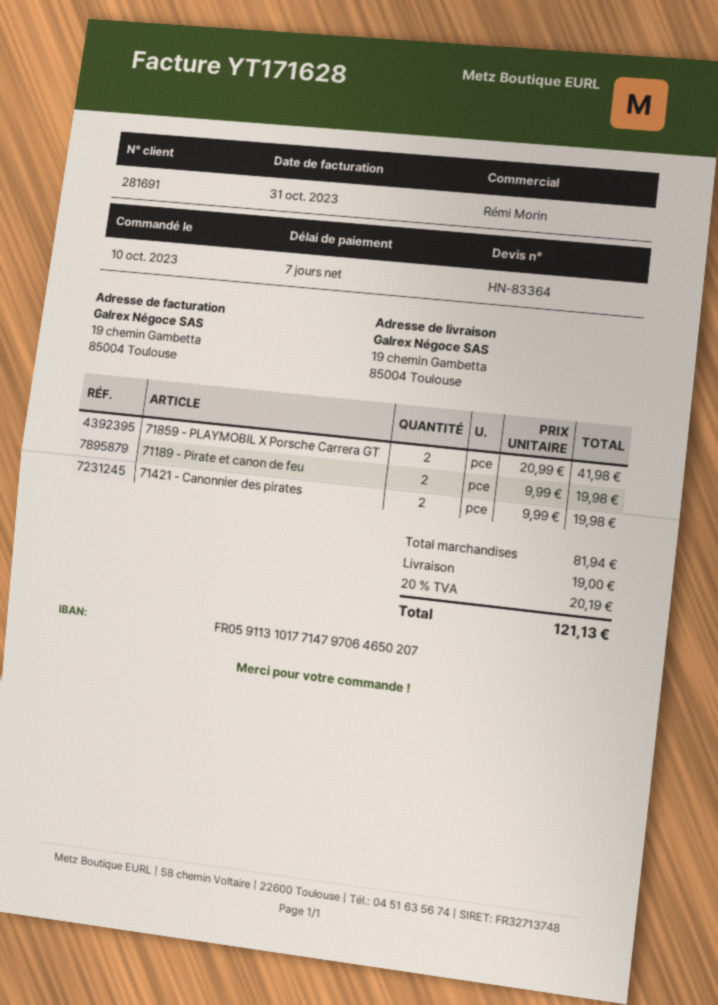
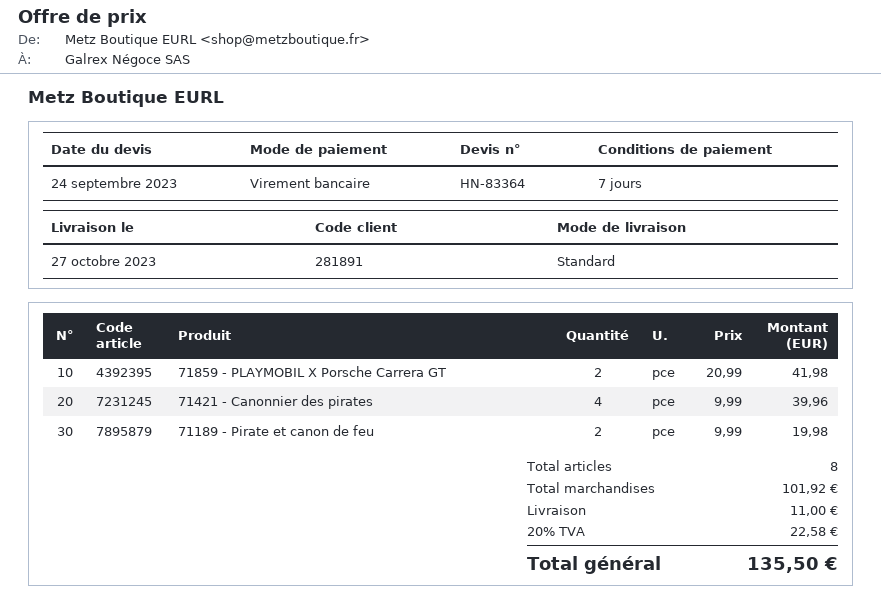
customer number: 281691 -> 281891
71421 - Canonnier des pirates: 2 x 9.99 = 19.98 -> 4 x 9.99 = 39.96
subtotal: 81.94 -> 101.92
shipping: 19.00 -> 11.00
tax: 20% = 20.19 -> 20% = 22.58
total: 121.13 -> 135.50

